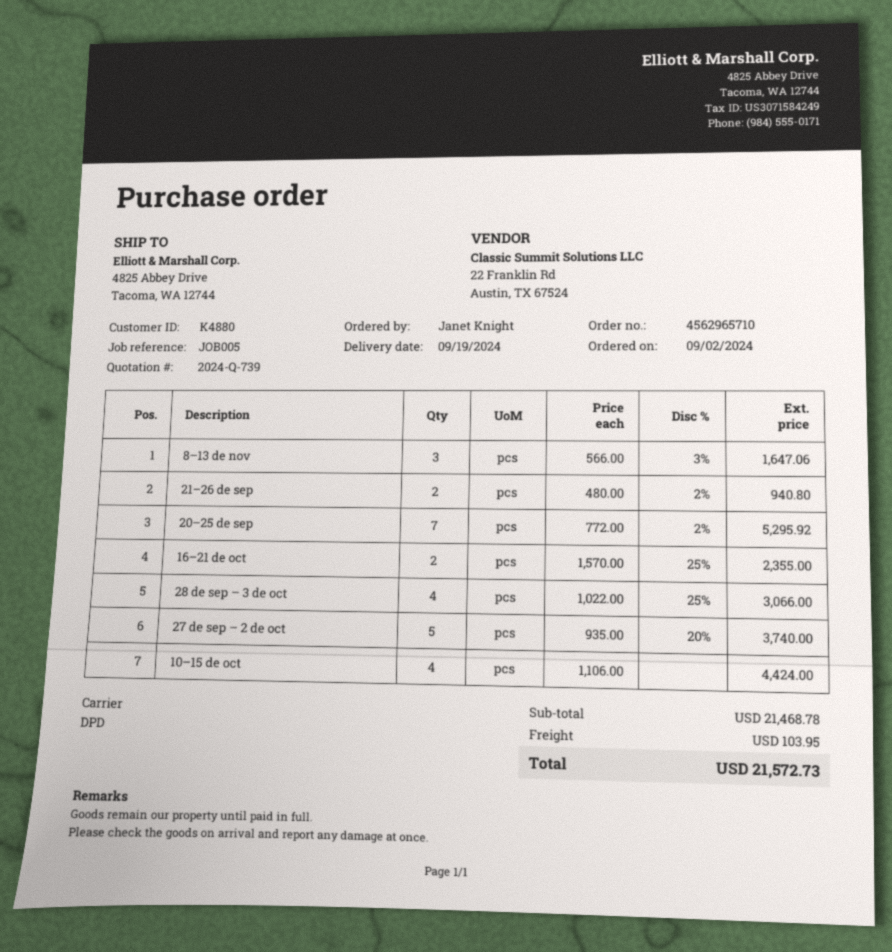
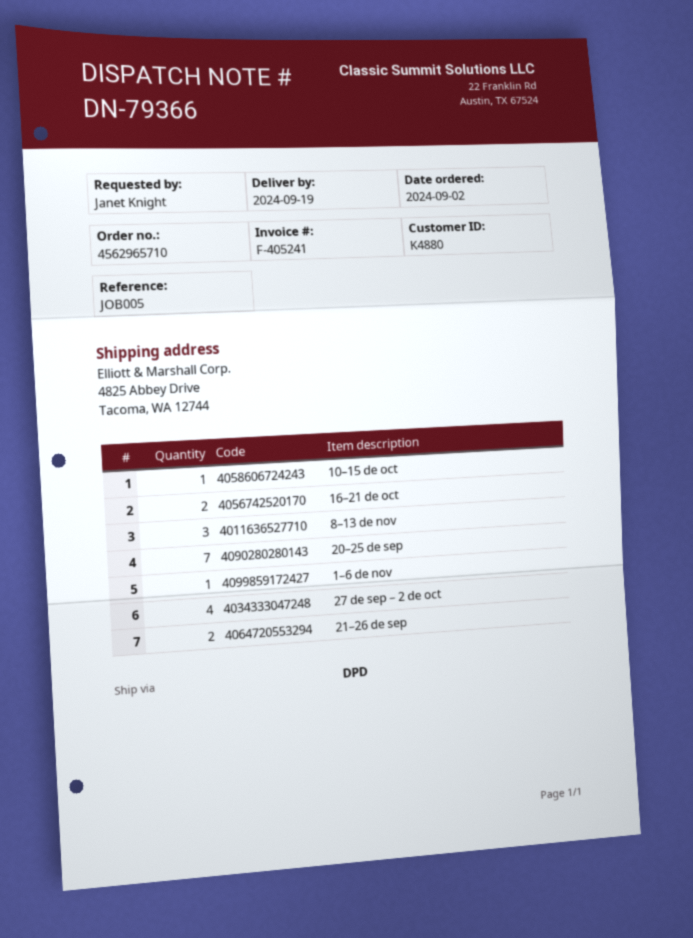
28 de sep – 3 de oct: 4 -> none
27 de sep – 2 de oct: 5 -> 4
10–15 de oct: 4 -> 1
1–6 de nov: none -> 1

